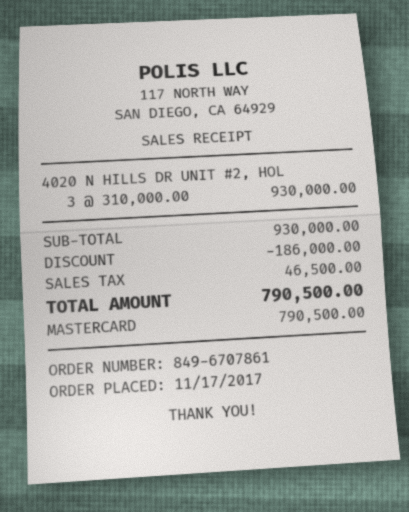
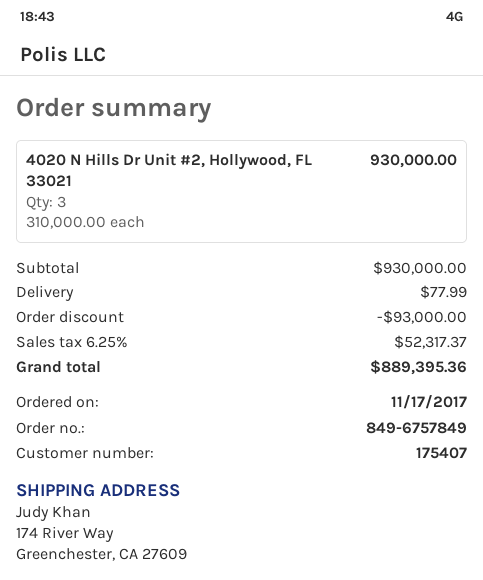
order number: 849-6707861 -> 849-6757849
discount: 186000.00 -> 93000.00
shipping: none -> 77.99
tax: 46500.00 -> 52317.37
total: 790500.00 -> 889395.36

